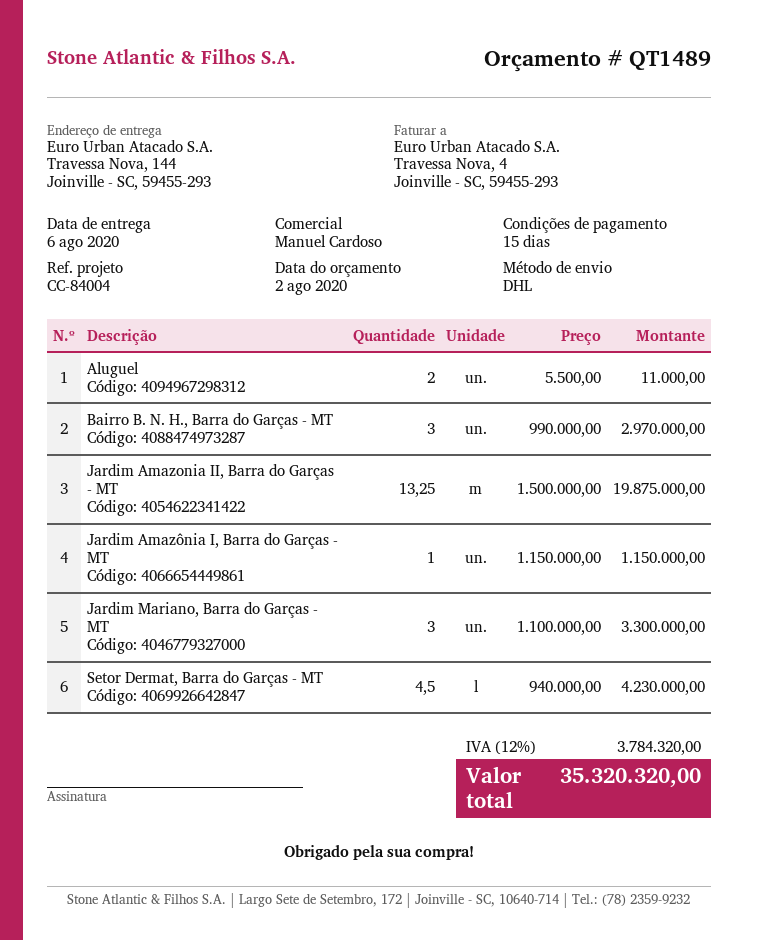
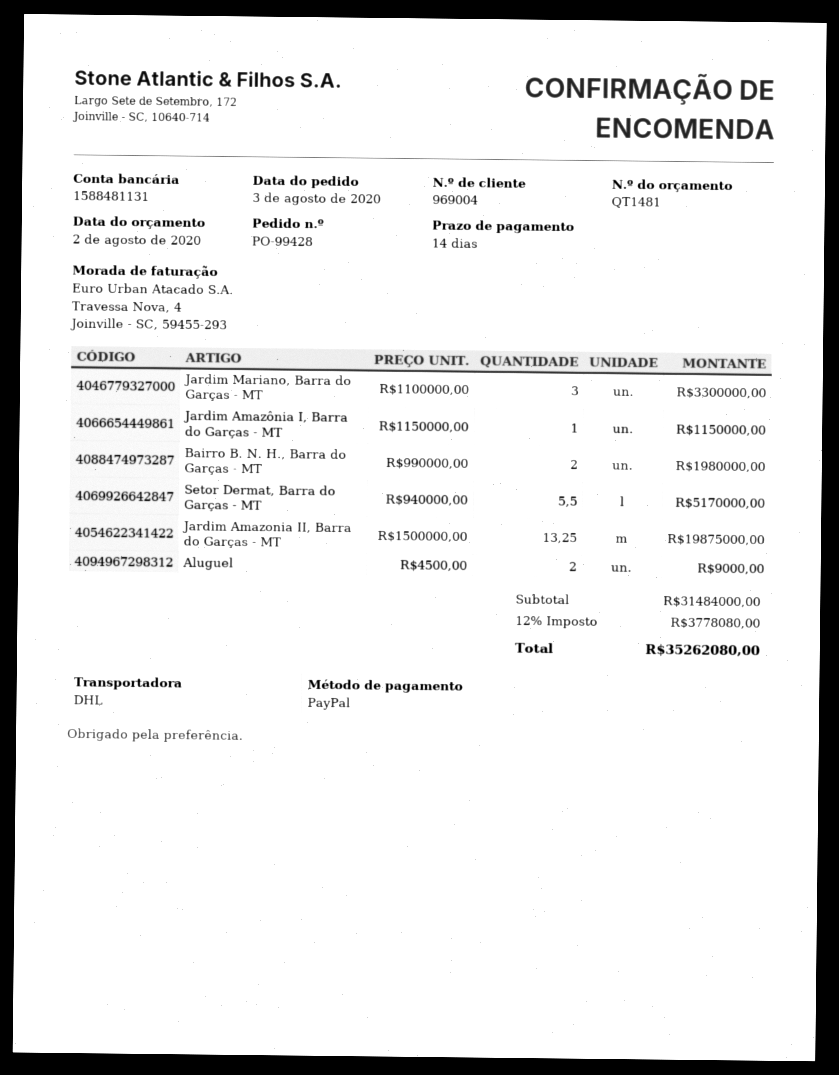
quote number: QT1489 -> QT1481
payment terms: 15 days -> 14 days
Aluguel: 2 x 5500.00 = 11000.00 -> 2 x 4500.00 = 9000.00
Bairro B. N. H., Barra do Garças - MT: 3 x 990000.00 = 2970000.00 -> 2 x 990000.00 = 1980000.00
Setor Dermat, Barra do Garças - MT: 4.5 x 940000.00 = 4230000.00 -> 5.5 x 940000.00 = 5170000.00
tax: 12% = 3784320.00 -> 12% = 3778080.00
total: 35320320.00 -> 35262080.00

